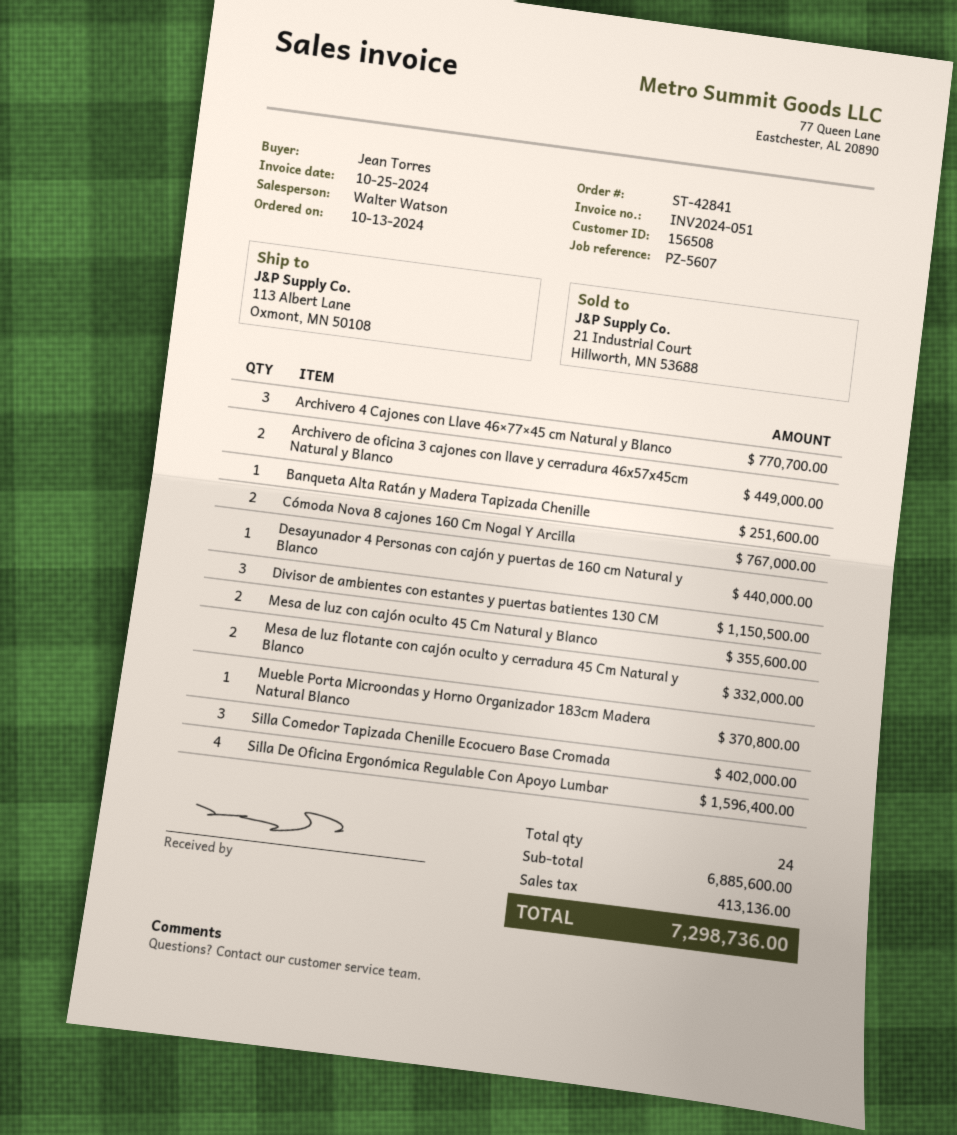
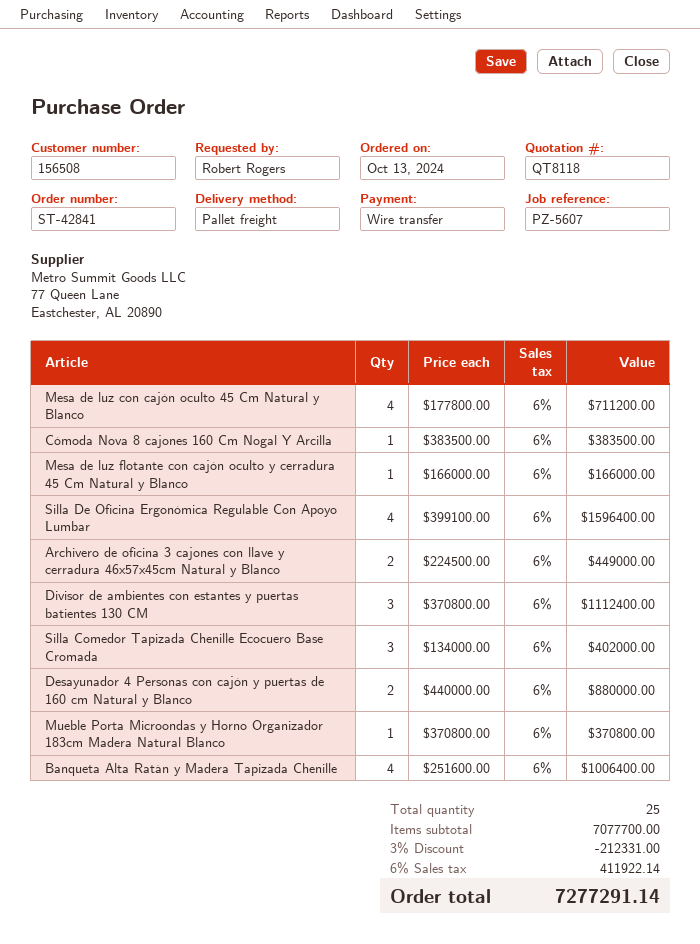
ordered by: Jean Torres -> Robert Rogers
Archivero 4 Cajones con Llave 46×77×45 cm Natural y Blanco: 3 for 770700.00 -> none
Banqueta Alta Ratán y Madera Tapizada Chenille: 1 for 251600.00 -> 4 for 1006400.00
Cómoda Nova 8 cajones 160 Cm Nogal Y Arcilla: 2 for 767000.00 -> 1 for 383500.00
Desayunador 4 Personas con cajón y puertas de 160 cm Natural y Blanco: 1 for 440000.00 -> 2 for 880000.00
Divisor de ambientes con estantes y puertas batientes 130 CM: 3 for 1150500.00 -> 3 for 1112400.00
Mesa de luz con cajón oculto 45 Cm Natural y Blanco: 2 for 355600.00 -> 4 for 711200.00
Mesa de luz flotante con cajón oculto y cerradura 45 Cm Natural y Blanco: 2 for 332000.00 -> 1 for 166000.00
total quantity: 24 -> 25
subtotal: 6885600.00 -> 7077700.00
discount: none -> 3% = 212331.00
tax: 413136.00 -> 411922.14
total: 7298736.00 -> 7277291.14

